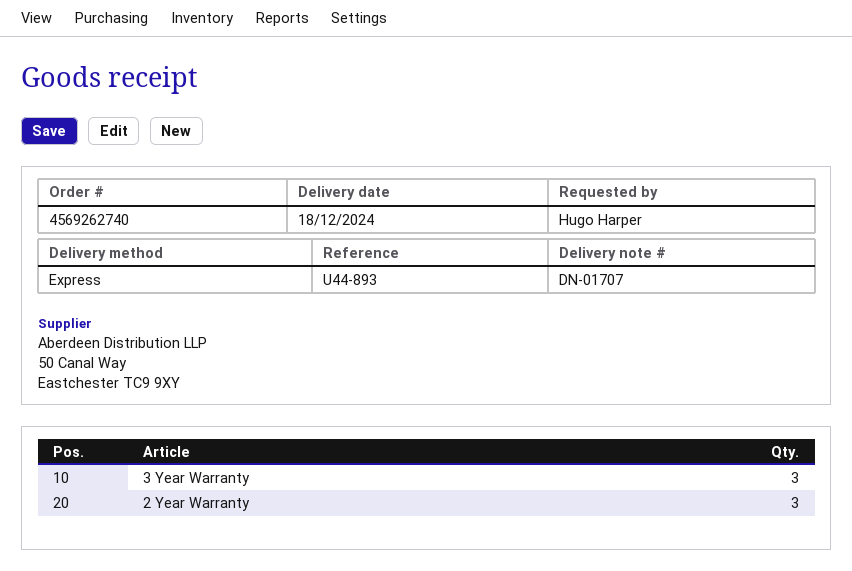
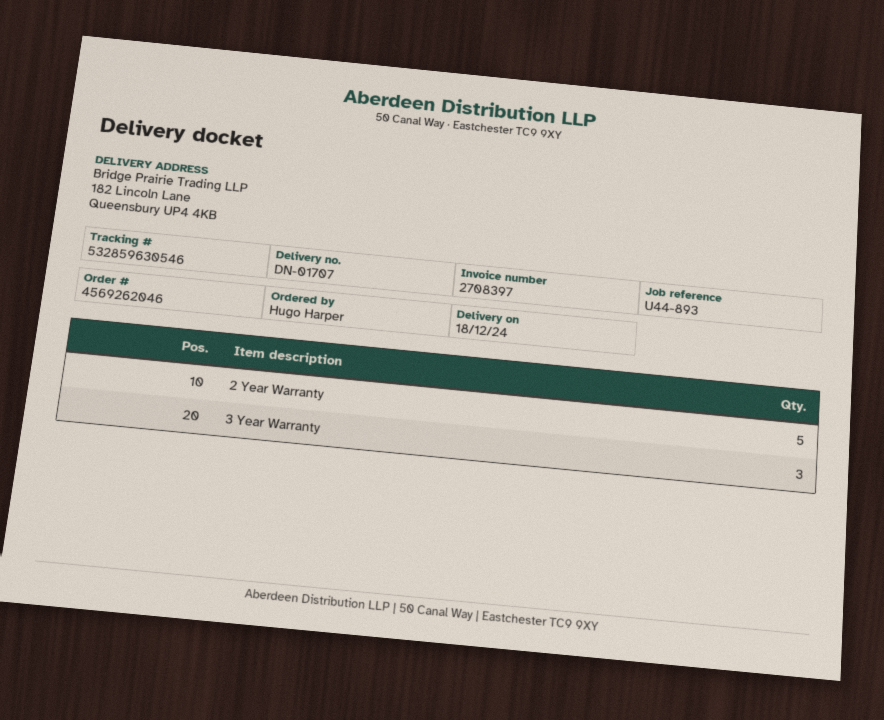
order number: 4569262740 -> 4569262046
2 Year Warranty: 3 -> 5

